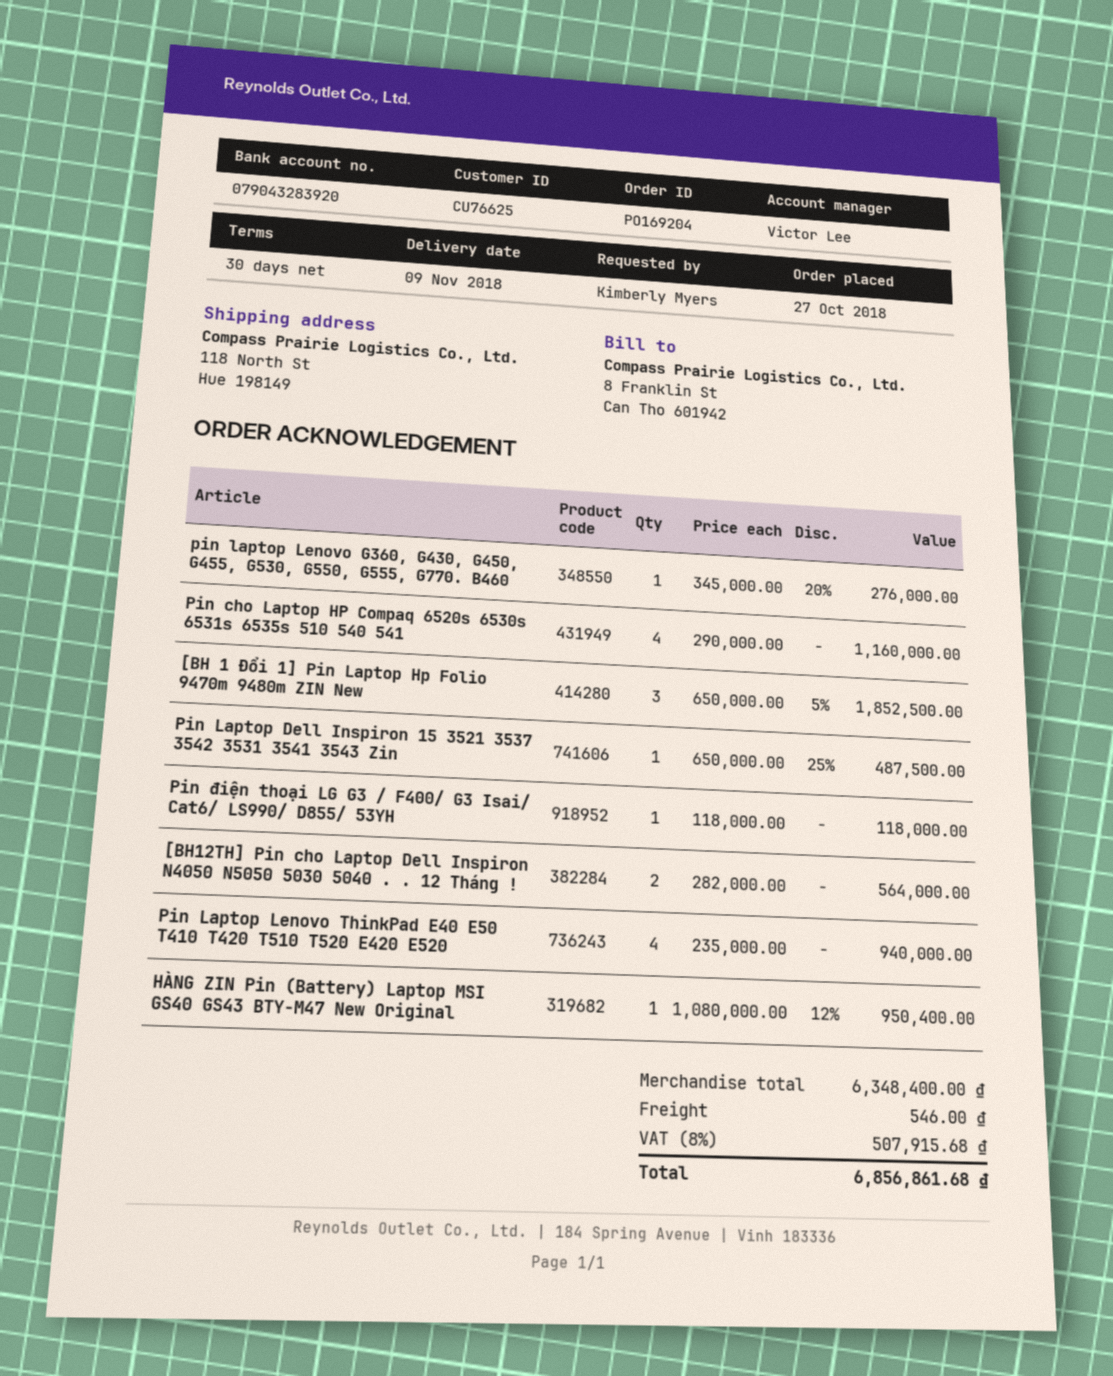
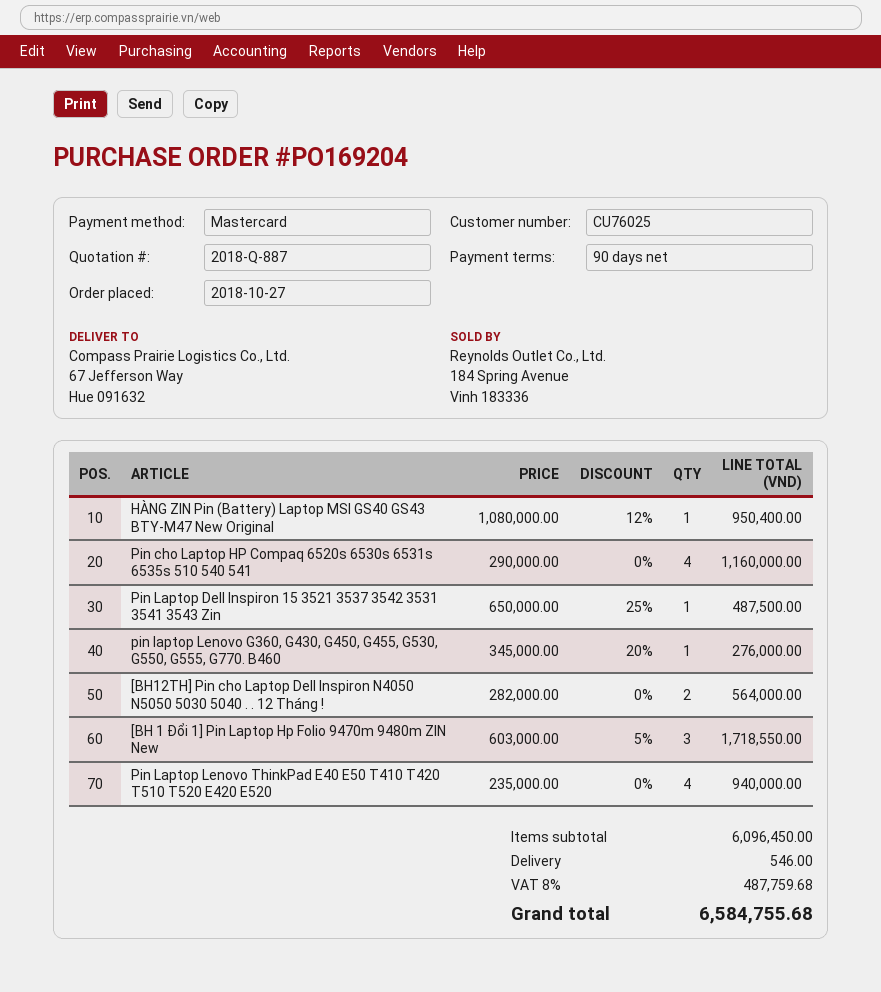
payment terms: 30 days -> 90 days
customer number: CU76625 -> CU76025
ship to: 118 North St, Hue 198149 -> 67 Jefferson Way, Hue 091632
[BH 1 Đổi 1] Pin Laptop Hp Folio 9470m 9480m ZIN New: 3 x 650000.00 - 5% = 1852500.00 -> 3 x 603000.00 - 5% = 1718550.00
Pin điện thoại LG G3 / F400/ G3 Isai/ Cat6/ LS990/ D855/ 53YH: 1 x 118000.00 = 118000.00 -> none
subtotal: 6348400.00 -> 6096450.00
tax: 8% = 507915.68 -> 8% = 487759.68
total: 6856861.68 -> 6584755.68

